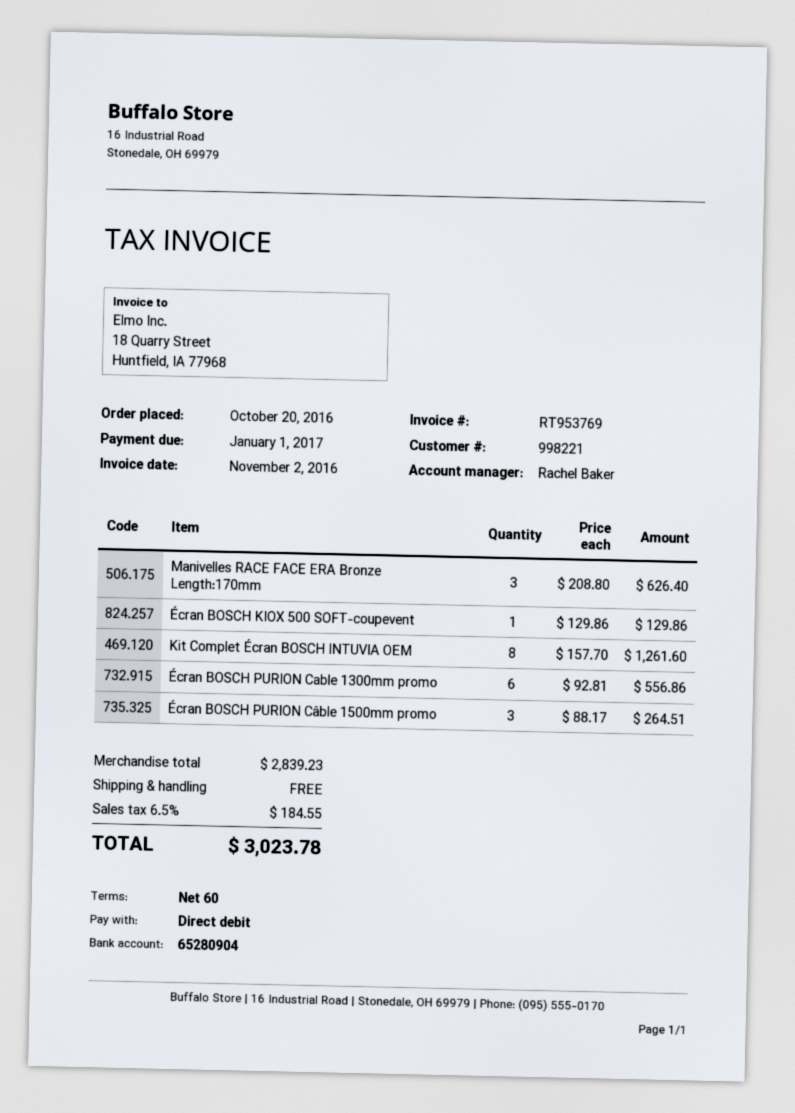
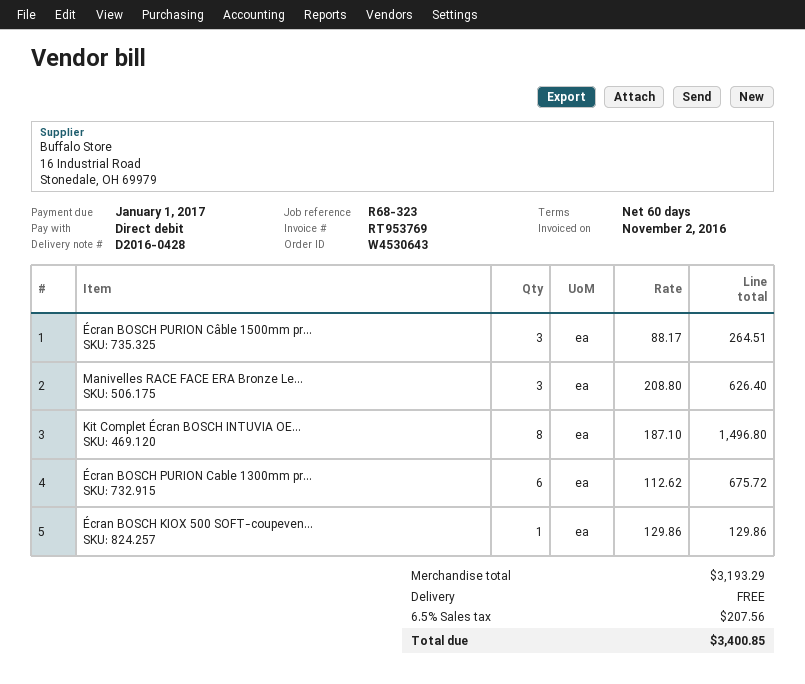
Kit Complet Écran BOSCH INTUVIA OEM: 8 x 157.70 = 1261.60 -> 8 x 187.10 = 1496.80
Écran BOSCH PURION Cable 1300mm promo: 6 x 92.81 = 556.86 -> 6 x 112.62 = 675.72
subtotal: 2839.23 -> 3193.29
tax: 6.5% = 184.55 -> 6.5% = 207.56
total: 3023.78 -> 3400.85

